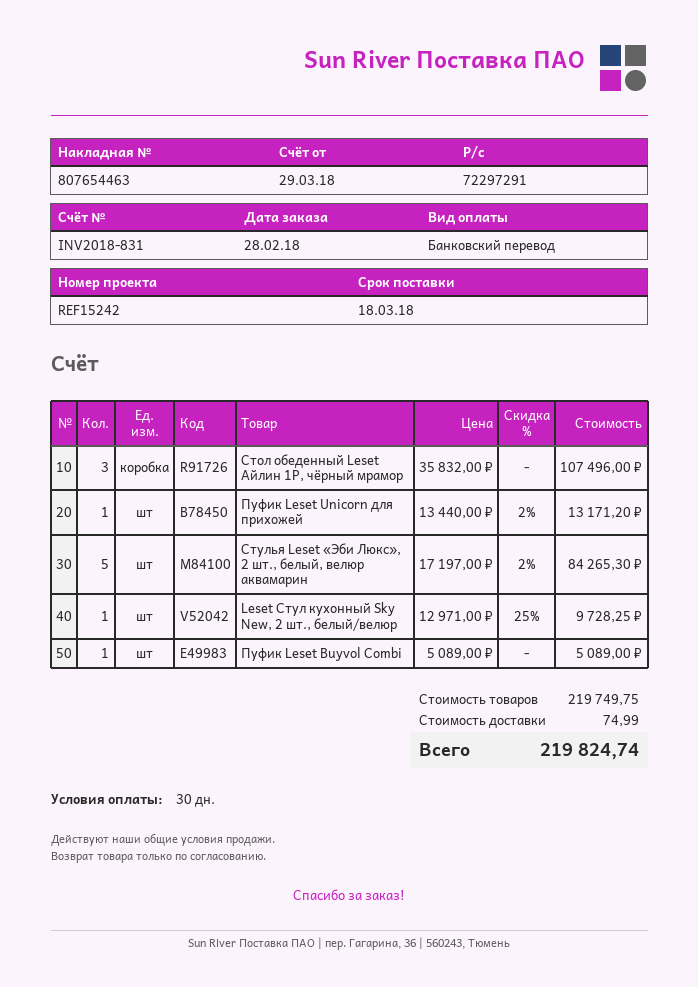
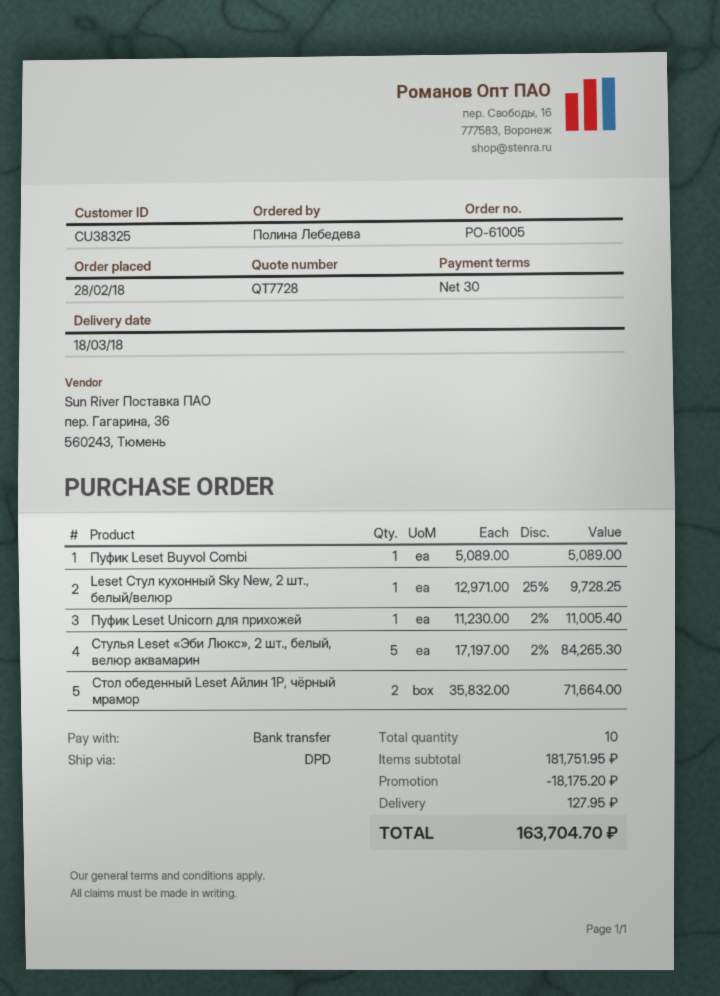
Стол обеденный Leset Айлин 1Р, чёрный мрамор: 3 x 35832.00 = 107496.00 -> 2 x 35832.00 = 71664.00
Пуфик Leset Unicorn для прихожей: 1 x 13440.00 - 2% = 13171.20 -> 1 x 11230.00 - 2% = 11005.40
subtotal: 219749.75 -> 181751.95
discount: none -> 18175.20
shipping: 74.99 -> 127.95
total: 219824.74 -> 163704.70

